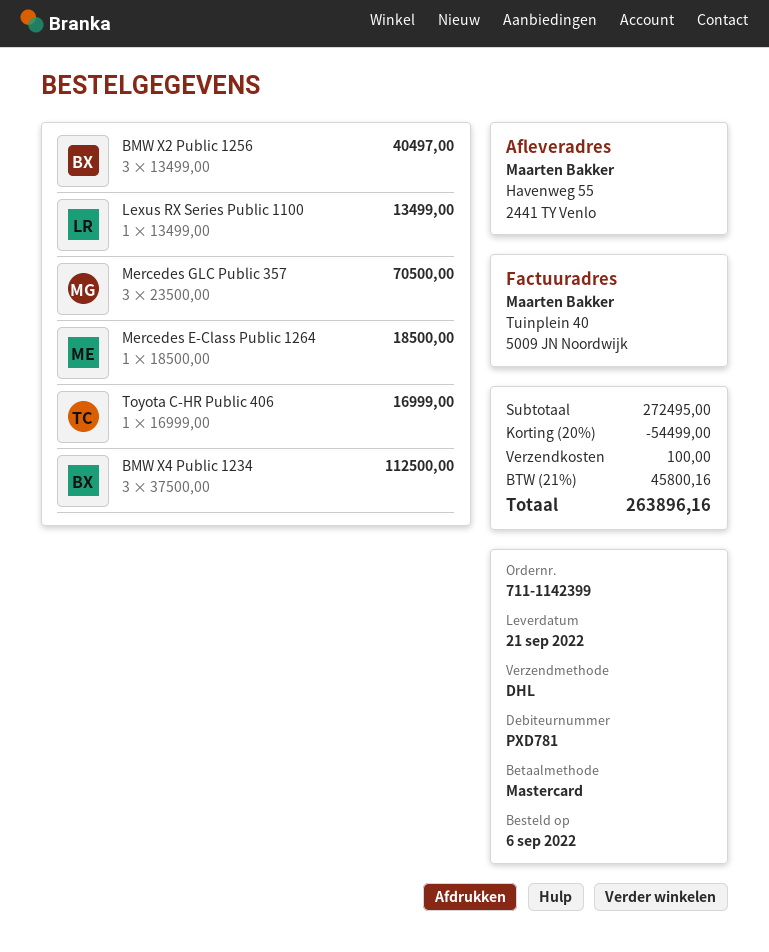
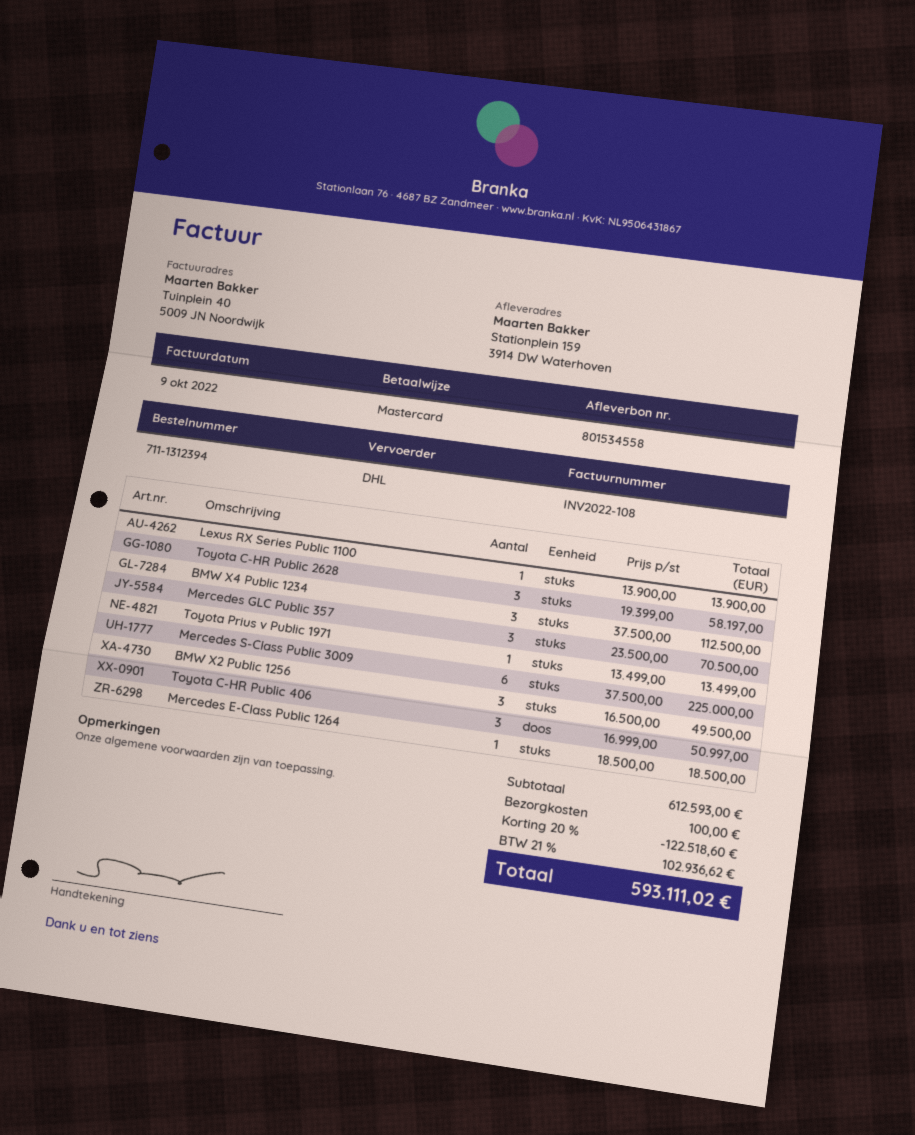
order number: 711-1142399 -> 711-1312394
ship to: Havenweg 55, 2441 TY Venlo -> Stationplein 159, 3914 DW Waterhoven
BMW X2 Public 1256: 3 x 13499.00 = 40497.00 -> 3 x 16500.00 = 49500.00
Lexus RX Series Public 1100: 1 x 13499.00 = 13499.00 -> 1 x 13900.00 = 13900.00
Toyota C-HR Public 406: 1 x 16999.00 = 16999.00 -> 3 x 16999.00 = 50997.00
Toyota C-HR Public 2628: none -> 3 x 19399.00 = 58197.00
Toyota Prius v Public 1971: none -> 1 x 13499.00 = 13499.00
Mercedes S-Class Public 3009: none -> 6 x 37500.00 = 225000.00
subtotal: 272495.00 -> 612593.00
discount: 20% = 54499.00 -> 20% = 122518.60
tax: 21% = 45800.16 -> 21% = 102936.62
total: 263896.16 -> 593111.02

